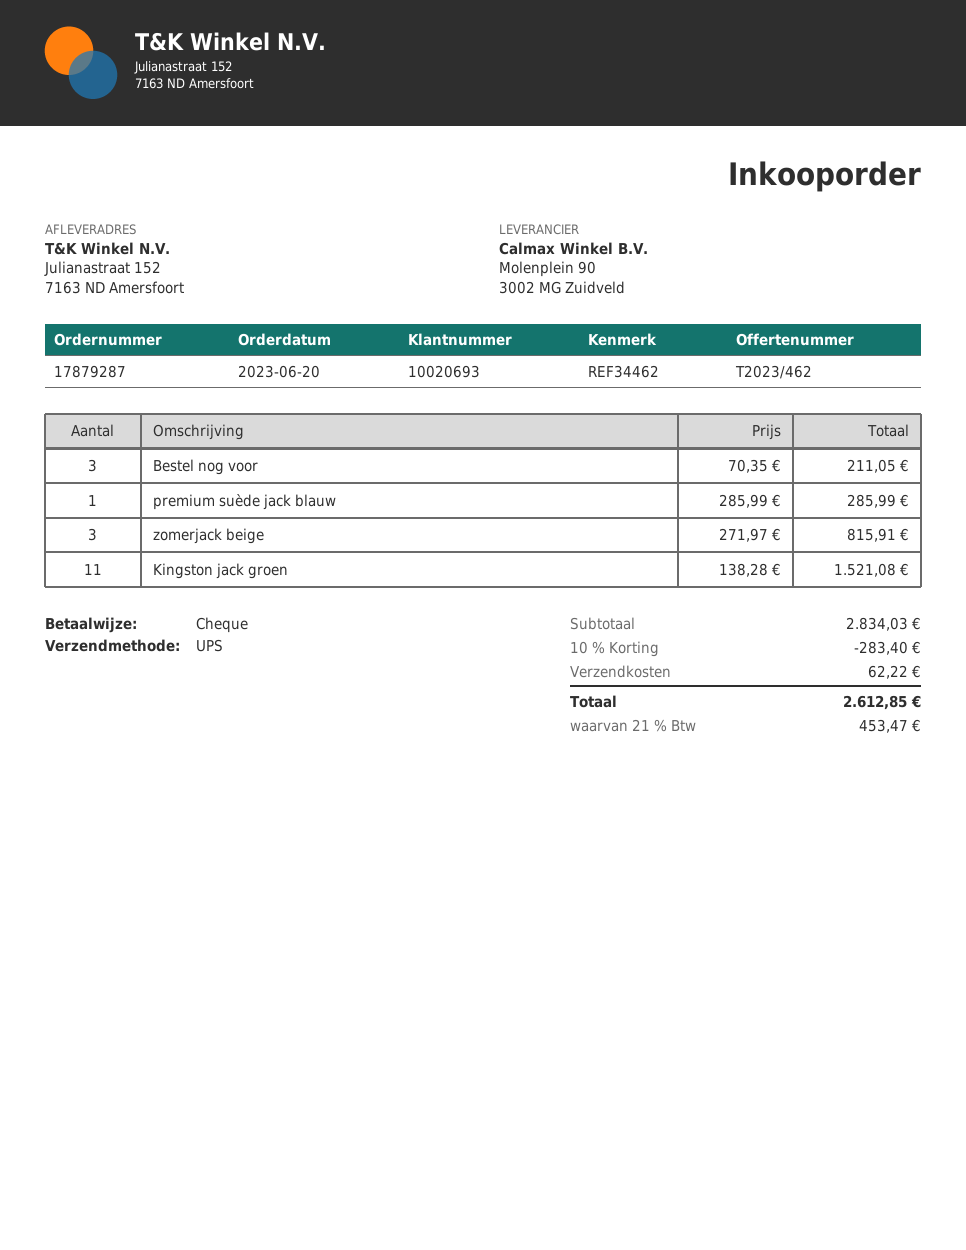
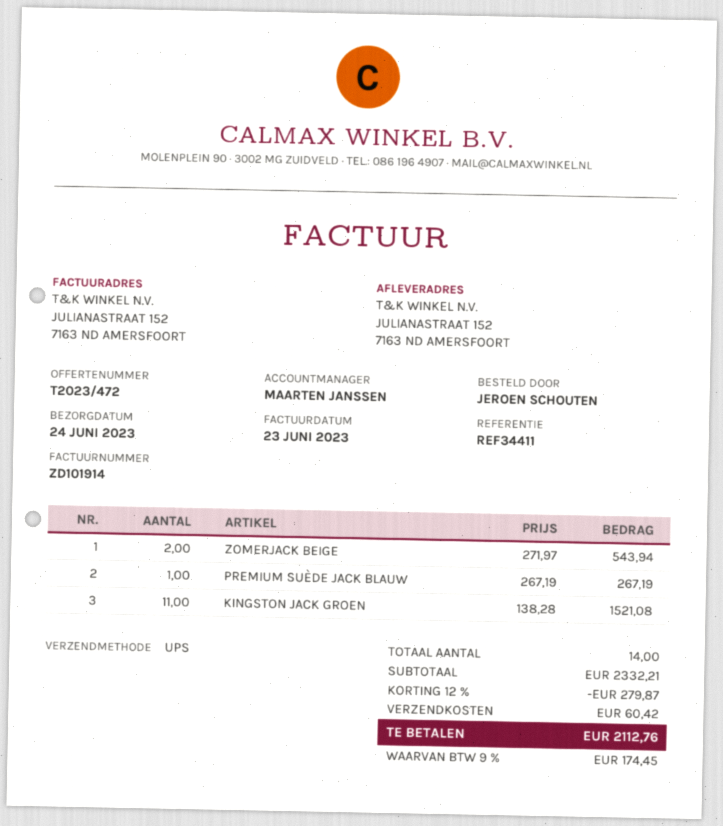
quote number: T2023/462 -> T2023/472
reference: REF34462 -> REF34411
Bestel nog voor: 3 x 70.35 = 211.05 -> none
premium suède jack blauw: 1 x 285.99 = 285.99 -> 1 x 267.19 = 267.19
zomerjack beige: 3 x 271.97 = 815.91 -> 2 x 271.97 = 543.94
subtotal: 2834.03 -> 2332.21
discount: 10% = 283.40 -> 12% = 279.87
shipping: 62.22 -> 60.42
tax: 21% = 453.47 -> 9% = 174.45
total: 2612.85 -> 2112.76

